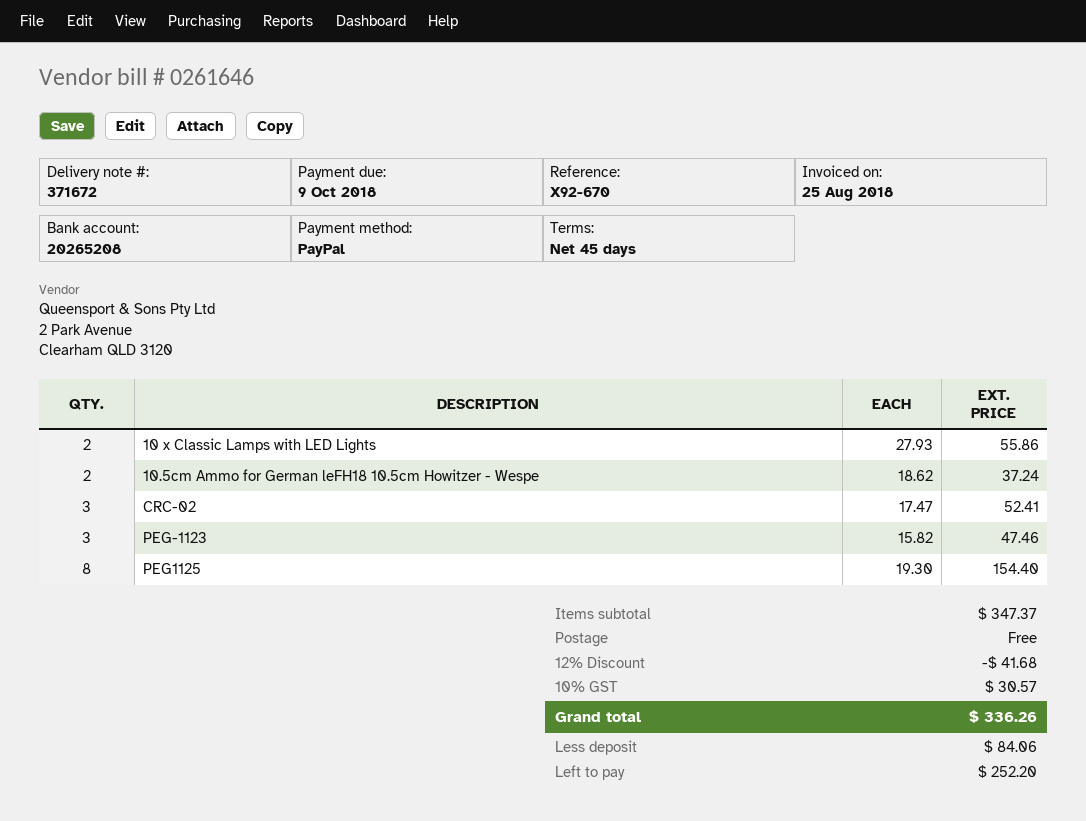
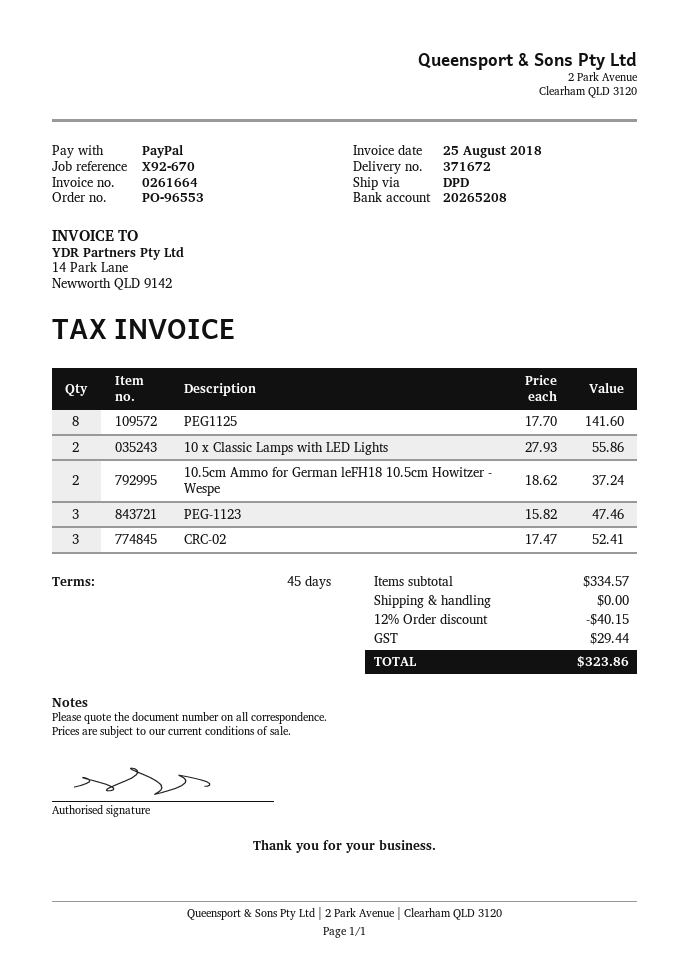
invoice number: 0261646 -> 0261664
PEG1125: 8 x 19.30 = 154.40 -> 8 x 17.70 = 141.60
subtotal: 347.37 -> 334.57
discount: 12% = 41.68 -> 12% = 40.15
tax: 30.57 -> 29.44
total: 336.26 -> 323.86

